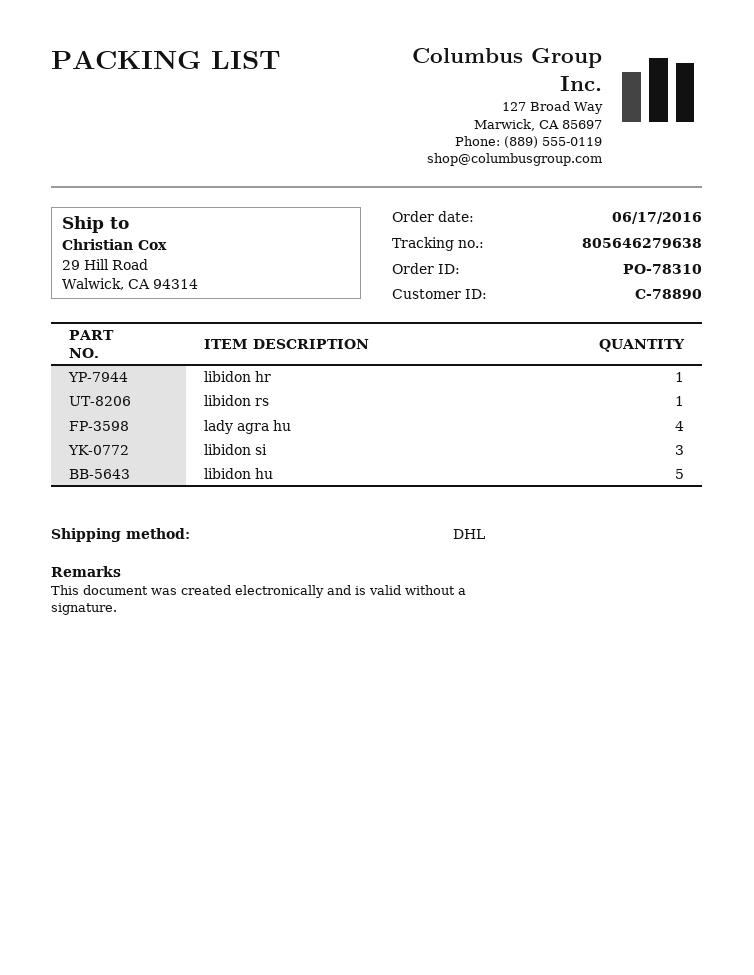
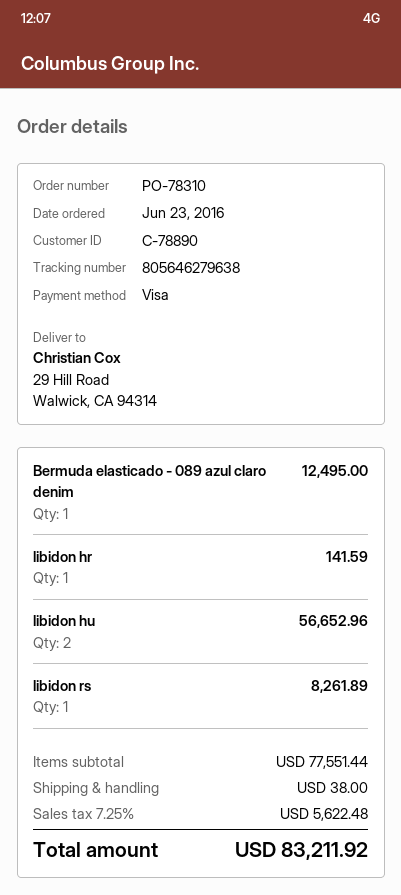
order date: 2016-06-17 -> 2016-06-23
lady agra hu: 4 -> none
libidon si: 3 -> none
libidon hu: 5 -> 2
Bermuda elasticado - 089 azul claro denim: none -> 1

